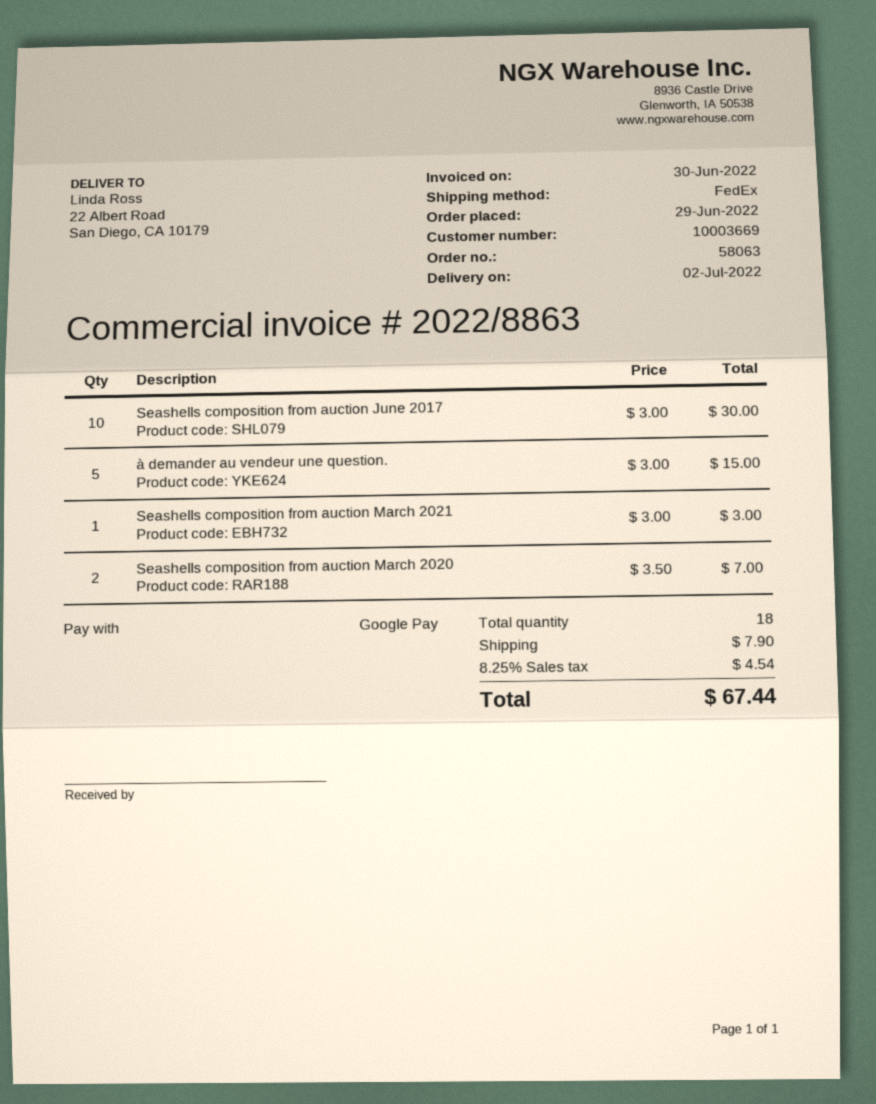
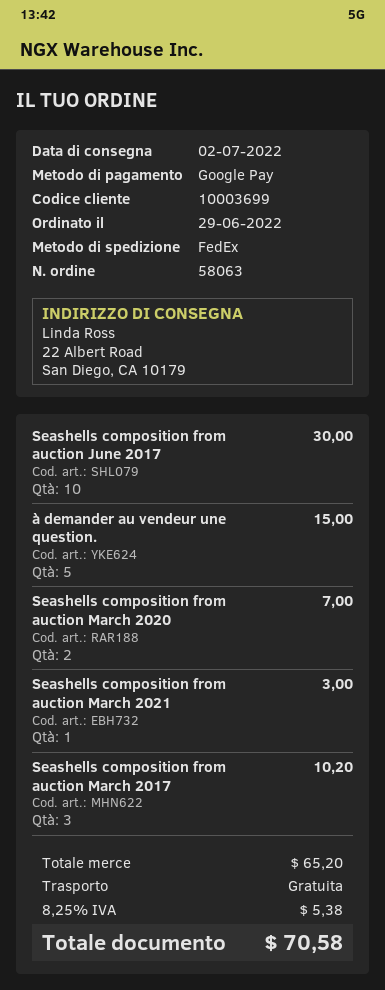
customer number: 10003669 -> 10003699
Seashells composition from auction March 2017: none -> 3 for 10.20
shipping: 7.90 -> 0.00
tax: 8.25% = 4.54 -> 8.25% = 5.38
total: 67.44 -> 70.58

